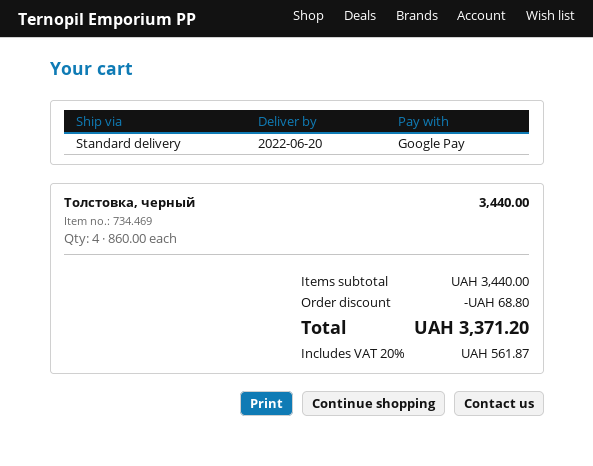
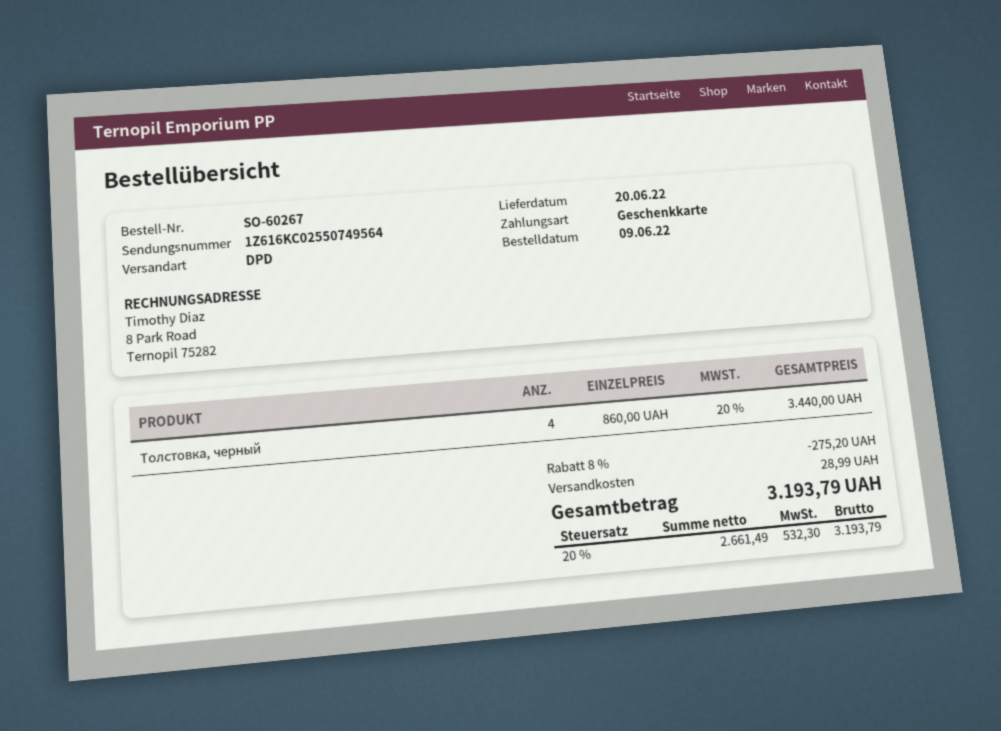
payment method: Google Pay -> gift card
shipping method: standard -> DPD
discount: 68.80 -> 275.20
shipping: none -> 28.99
tax: 20% = 561.87 -> 20% = 532.30
total: 3371.20 -> 3193.79

